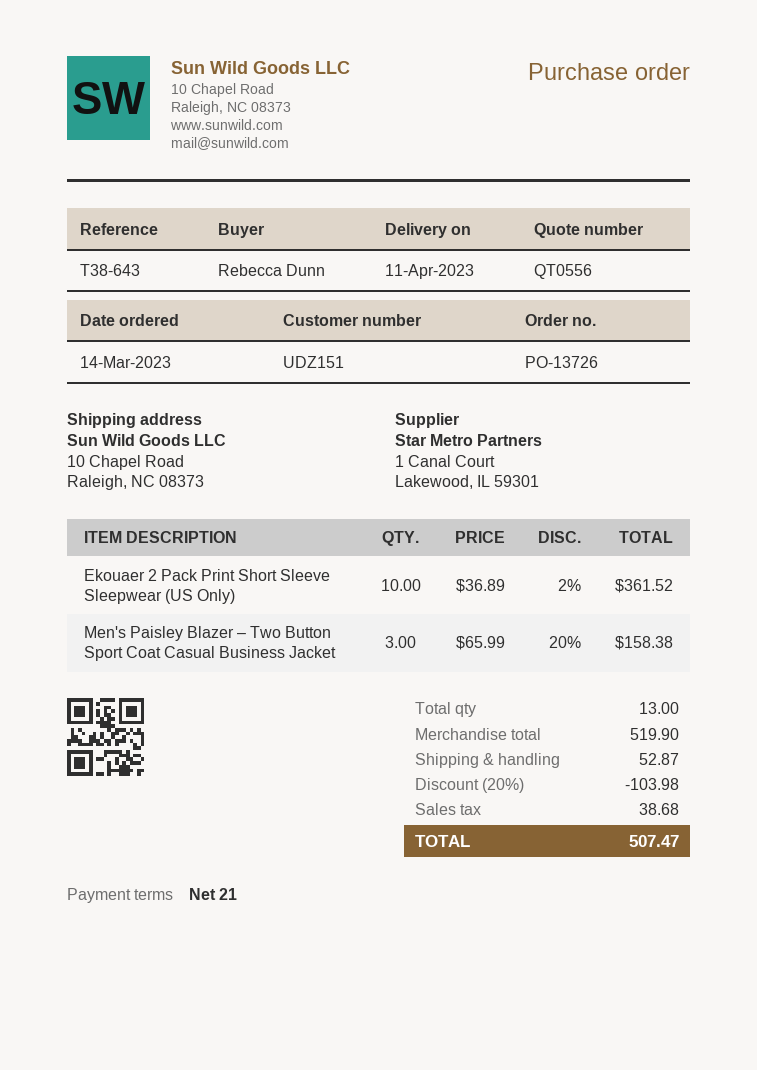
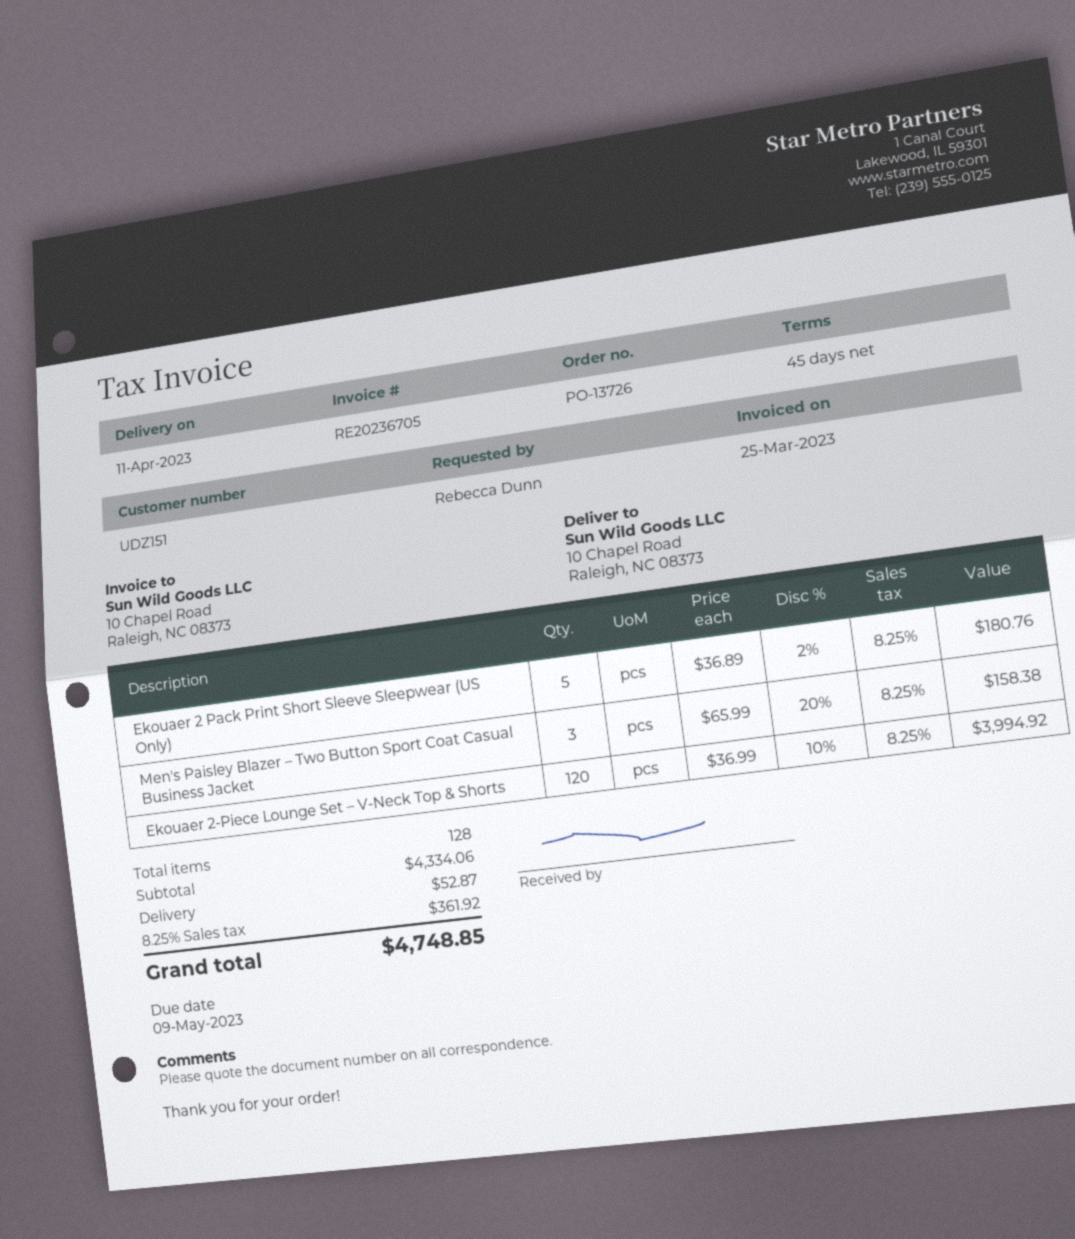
payment terms: 21 days -> 45 days
Ekouaer 2 Pack Print Short Sleeve Sleepwear (US Only): 10 x 36.89 - 2% = 361.52 -> 5 x 36.89 - 2% = 180.76
Ekouaer 2-Piece Lounge Set – V-Neck Top & Shorts: none -> 120 x 36.99 - 10% = 3994.92
total quantity: 13 -> 128
subtotal: 519.90 -> 4334.06
discount: 20% = 103.98 -> none
tax: 38.68 -> 361.92
total: 507.47 -> 4748.85

